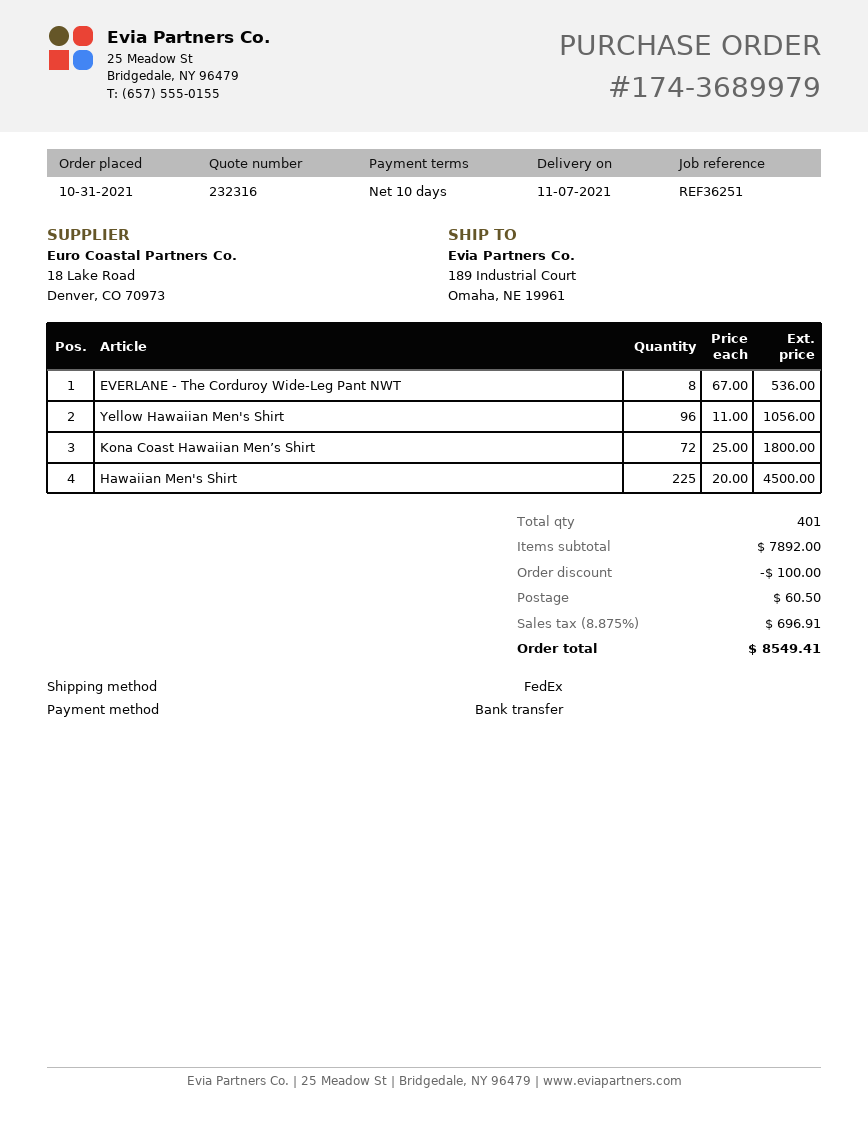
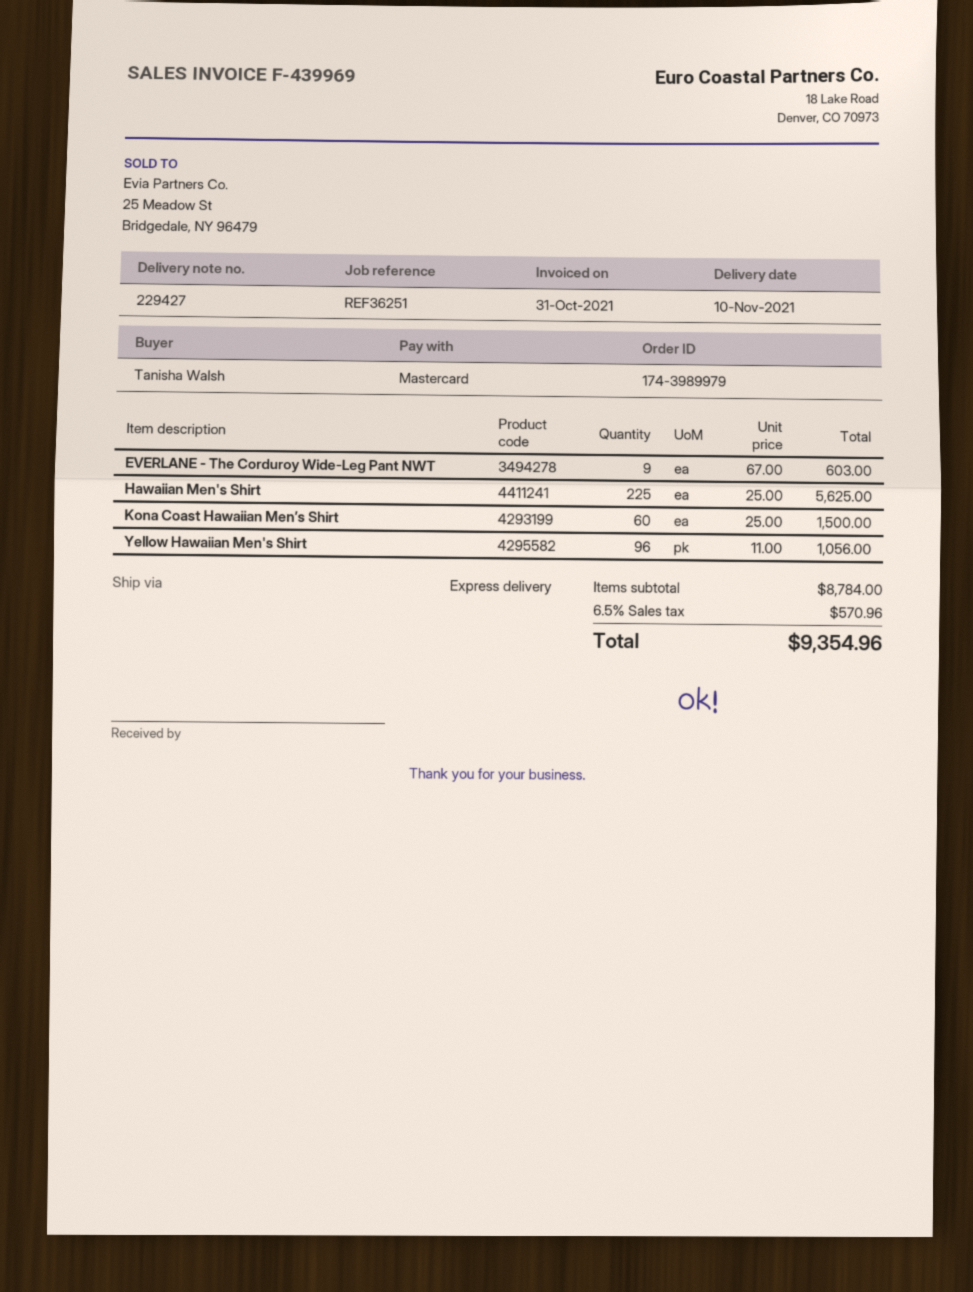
order number: 174-3689979 -> 174-3989979
delivery date: 2021-11-07 -> 2021-11-10
payment method: bank transfer -> Mastercard
shipping method: FedEx -> express
EVERLANE - The Corduroy Wide-Leg Pant NWT: 8 x 67.00 = 536.00 -> 9 x 67.00 = 603.00
Kona Coast Hawaiian Men’s Shirt: 72 x 25.00 = 1800.00 -> 60 x 25.00 = 1500.00
Hawaiian Men's Shirt: 225 x 20.00 = 4500.00 -> 225 x 25.00 = 5625.00
subtotal: 7892.00 -> 8784.00
discount: 100.00 -> none
shipping: 60.50 -> none
tax: 8.875% = 696.91 -> 6.5% = 570.96
total: 8549.41 -> 9354.96

